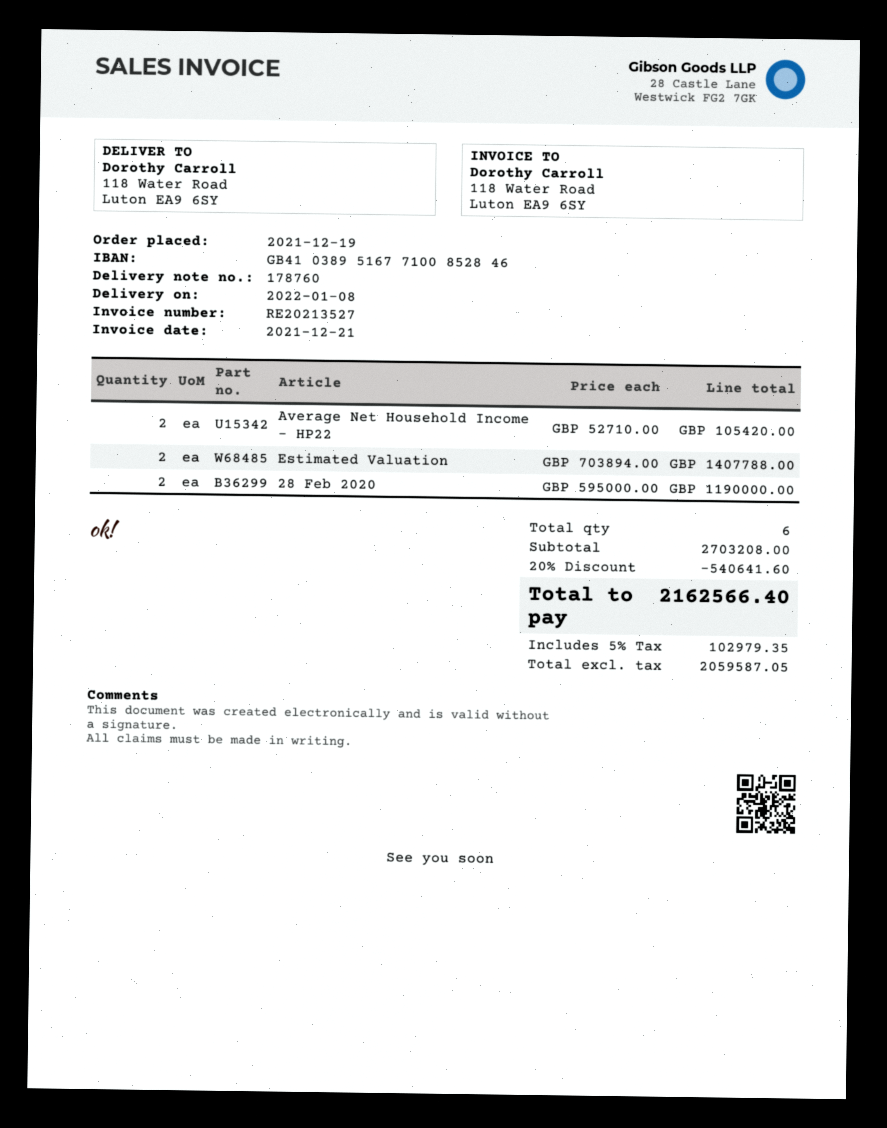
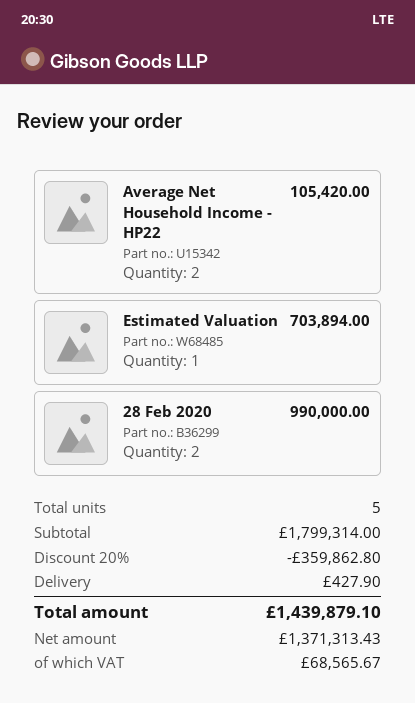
Estimated Valuation: 2 for 1407788.00 -> 1 for 703894.00
28 Feb 2020: 2 for 1190000.00 -> 2 for 990000.00
total quantity: 6 -> 5
subtotal: 2703208.00 -> 1799314.00
discount: 20% = 540641.60 -> 20% = 359862.80
shipping: none -> 427.90
net: 2059587.05 -> 1371313.43
tax: 102979.35 -> 68565.67
total: 2162566.40 -> 1439879.10

